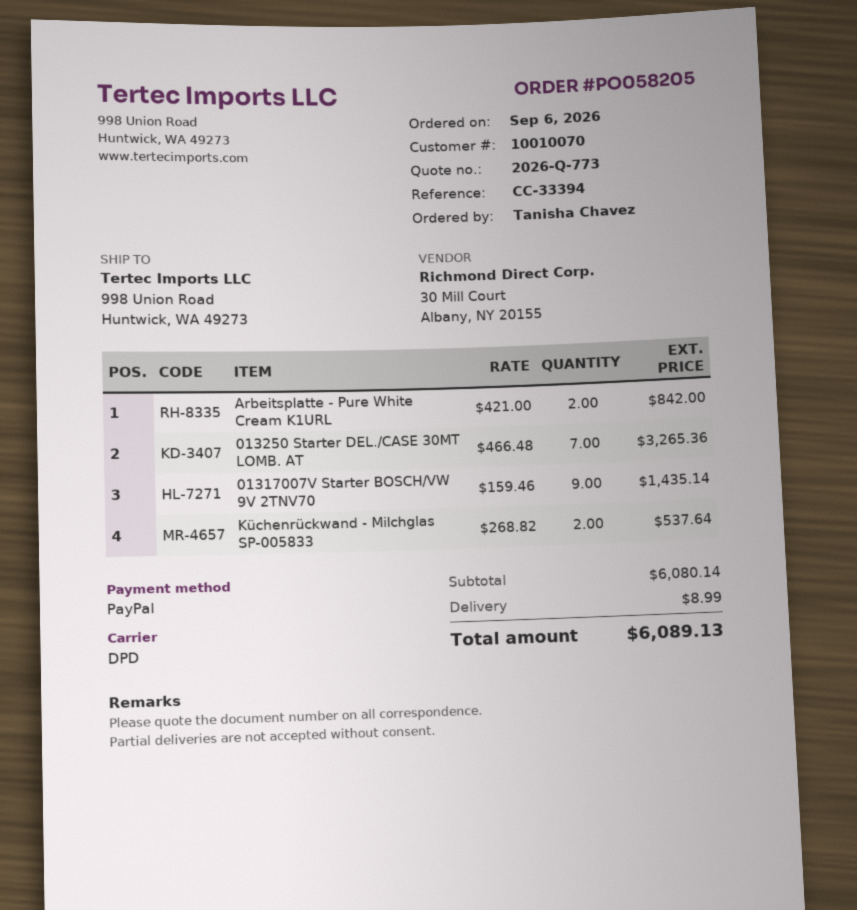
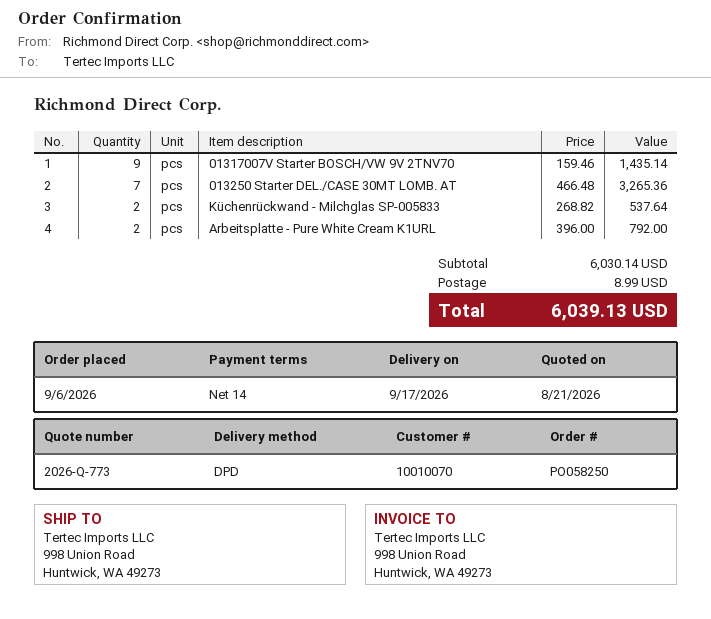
order number: PO058205 -> PO058250
Arbeitsplatte - Pure White Cream K1URL: 2 x 421.00 = 842.00 -> 2 x 396.00 = 792.00
subtotal: 6080.14 -> 6030.14
total: 6089.13 -> 6039.13

